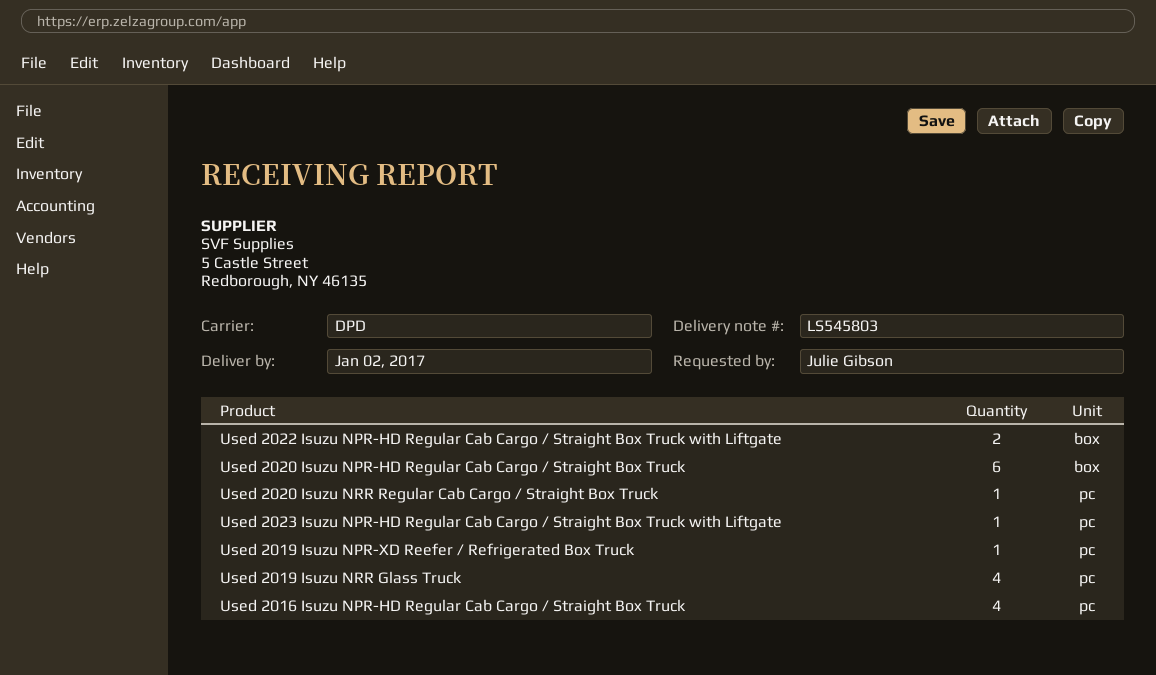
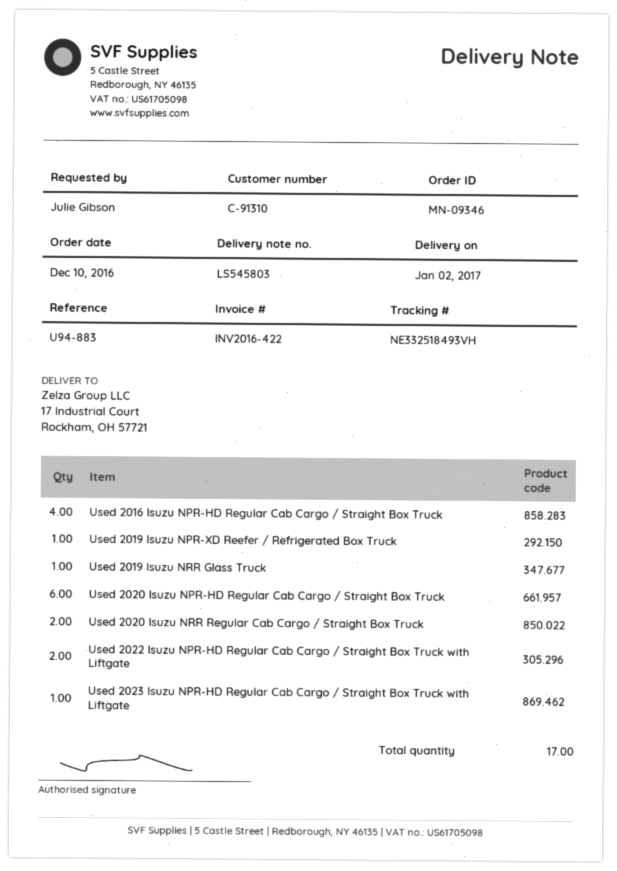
Used 2020 Isuzu NRR Regular Cab Cargo / Straight Box Truck: 1 -> 2
Used 2019 Isuzu NRR Glass Truck: 4 -> 1

